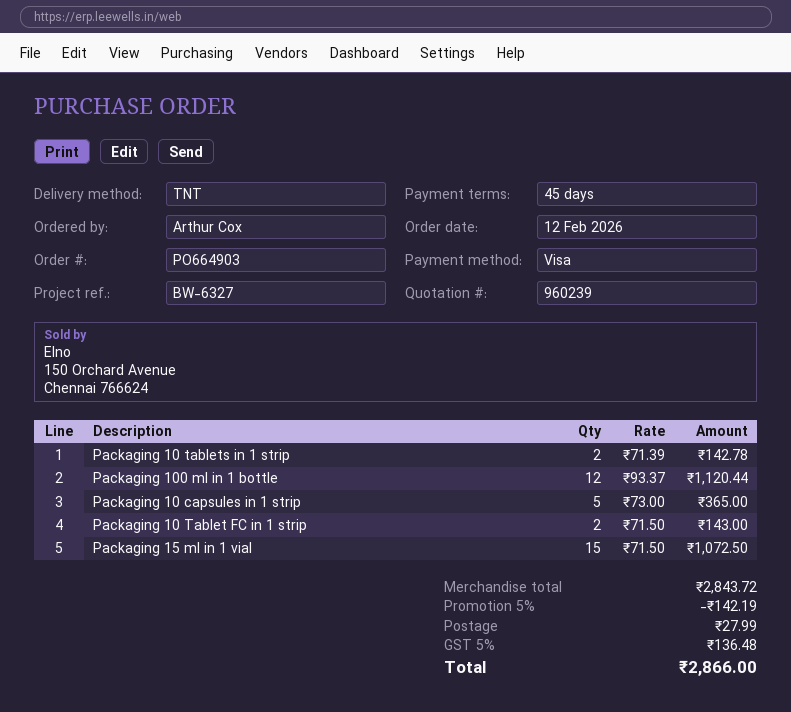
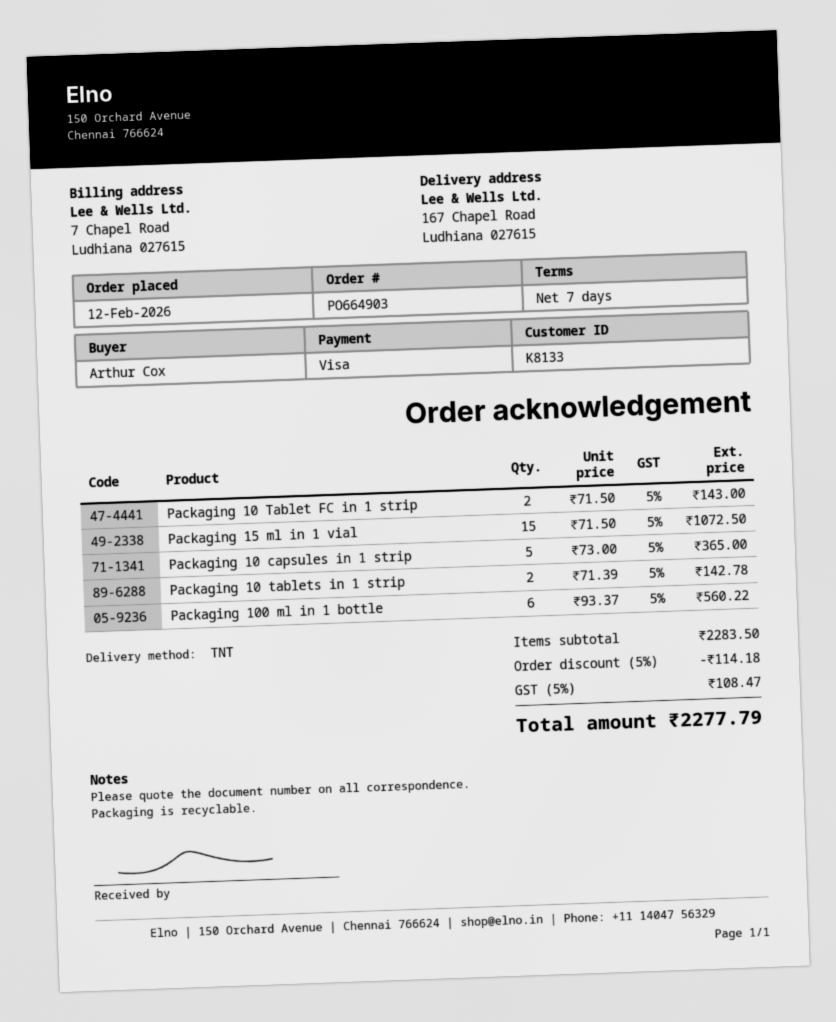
payment terms: 45 days -> 7 days
Packaging 100 ml in 1 bottle: 12 x 93.37 = 1120.44 -> 6 x 93.37 = 560.22
subtotal: 2843.72 -> 2283.50
discount: 5% = 142.19 -> 5% = 114.18
shipping: 27.99 -> none
tax: 5% = 136.48 -> 5% = 108.47
total: 2866.00 -> 2277.79

